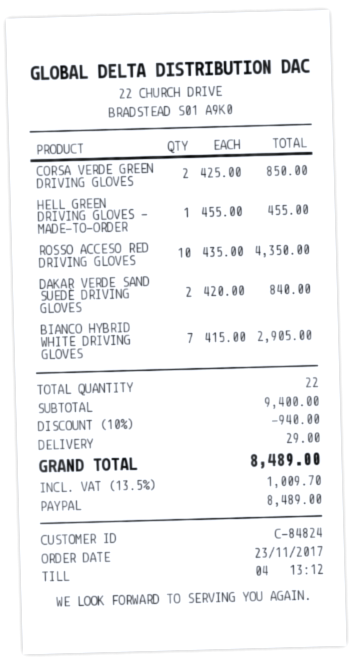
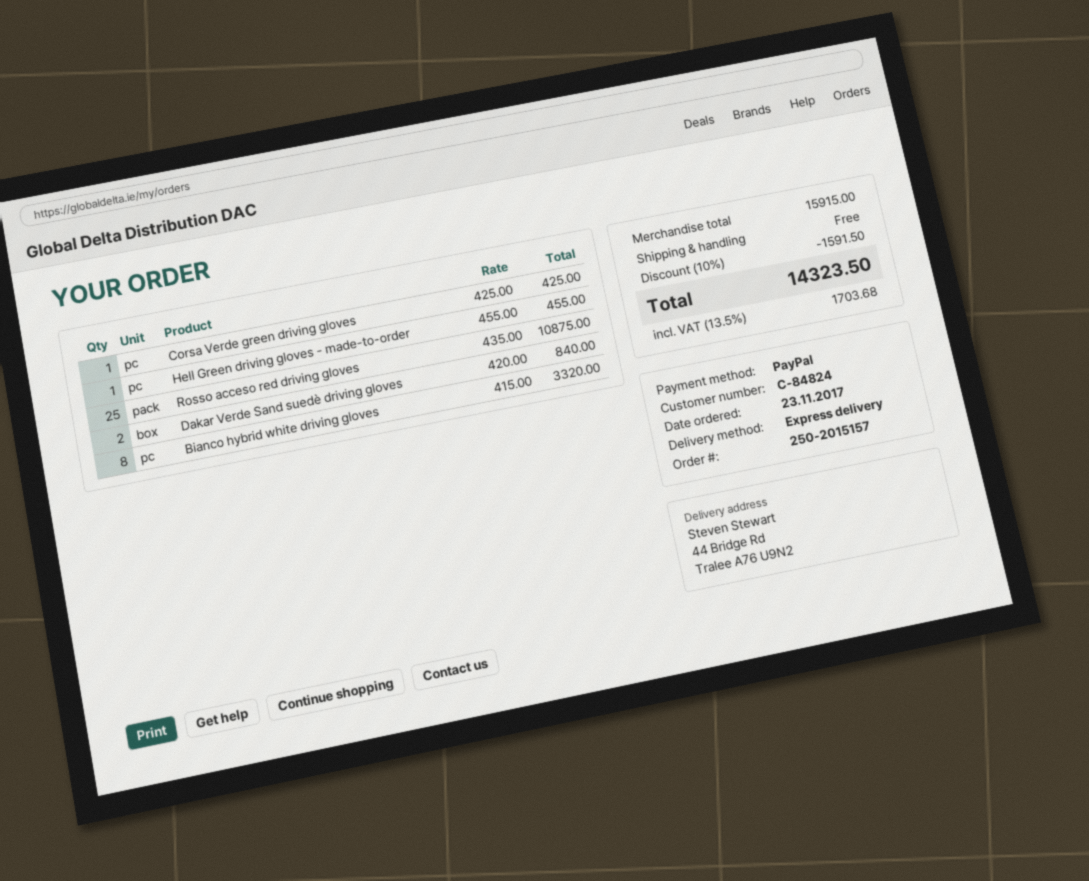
CORSA VERDE GREEN DRIVING GLOVES: 2 x 425.00 = 850.00 -> 1 x 425.00 = 425.00
ROSSO ACCESO RED DRIVING GLOVES: 10 x 435.00 = 4350.00 -> 25 x 435.00 = 10875.00
BIANCO HYBRID WHITE DRIVING GLOVES: 7 x 415.00 = 2905.00 -> 8 x 415.00 = 3320.00
subtotal: 9400.00 -> 15915.00
discount: 10% = 940.00 -> 10% = 1591.50
shipping: 29.00 -> 0.00
tax: 13.5% = 1009.70 -> 13.5% = 1703.68
total: 8489.00 -> 14323.50

